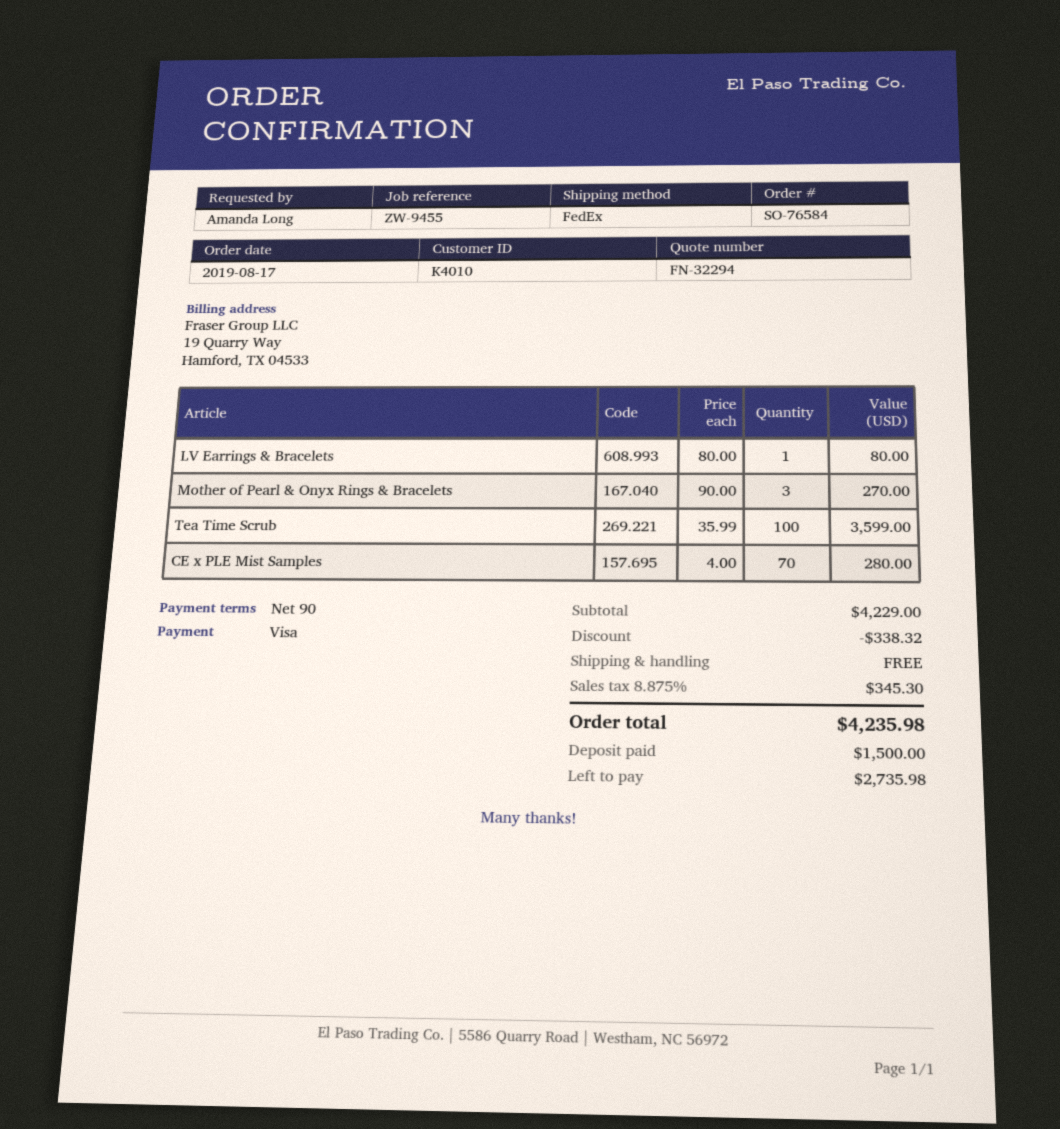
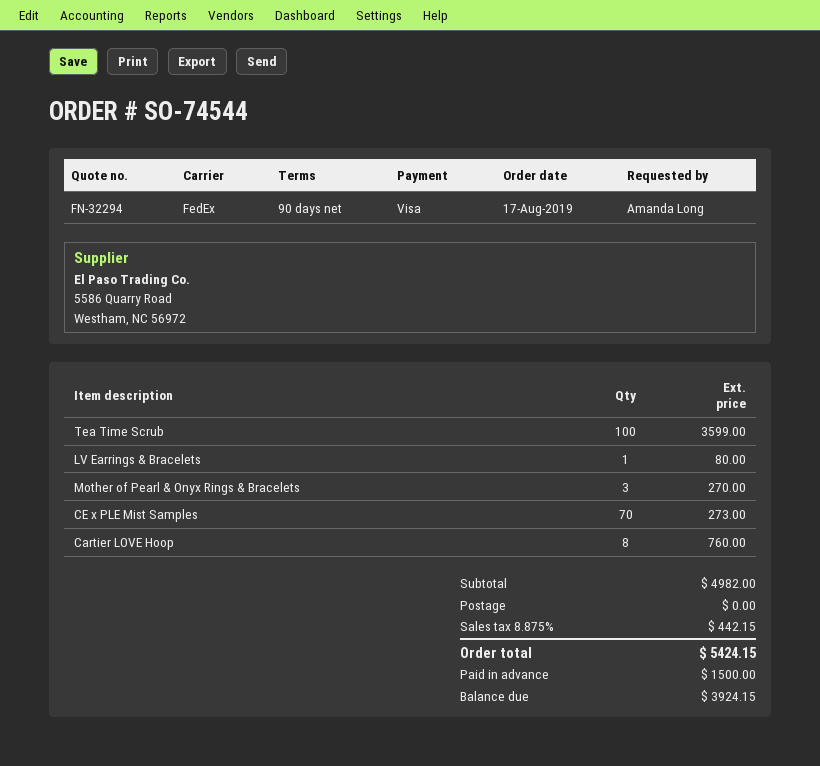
order number: SO-76584 -> SO-74544
CE x PLE Mist Samples: 70 for 280.00 -> 70 for 273.00
Cartier LOVE Hoop: none -> 8 for 760.00
subtotal: 4229.00 -> 4982.00
discount: 338.32 -> none
tax: 8.875% = 345.30 -> 8.875% = 442.15
total: 4235.98 -> 5424.15
balance: 2735.98 -> 3924.15

